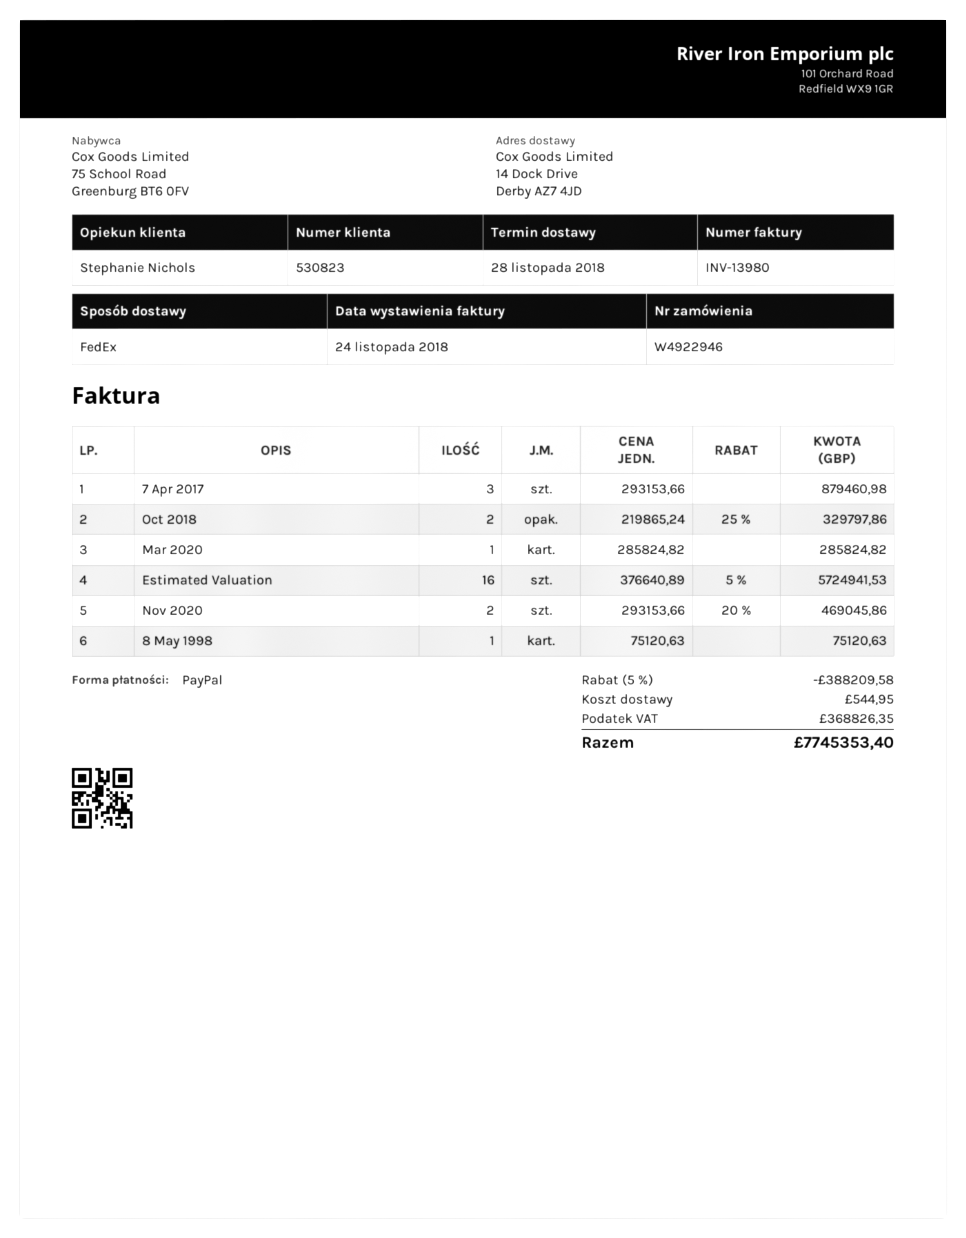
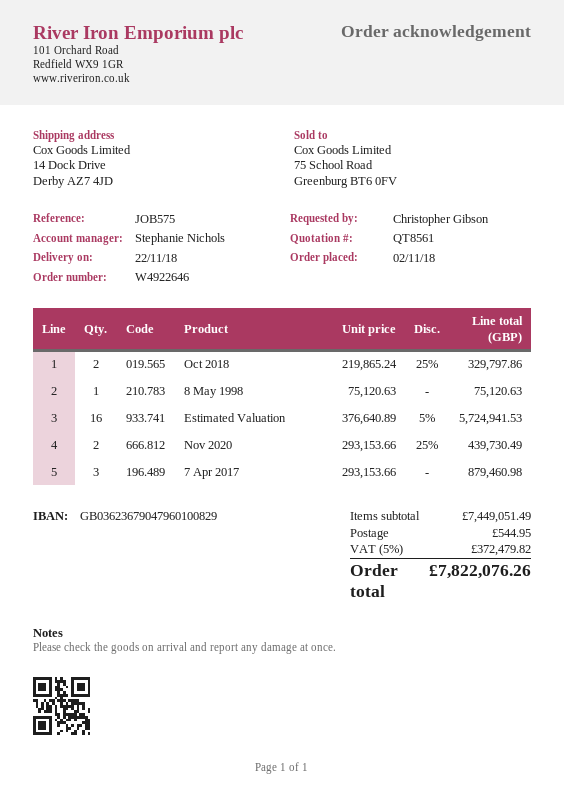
order number: W4922946 -> W4922646
delivery date: 2018-11-28 -> 2018-11-22
Mar 2020: 1 x 285824.82 = 285824.82 -> none
Nov 2020: 2 x 293153.66 - 20% = 469045.86 -> 2 x 293153.66 - 25% = 439730.49
discount: 5% = 388209.58 -> none
tax: 368826.35 -> 372479.82
total: 7745353.40 -> 7822076.26

